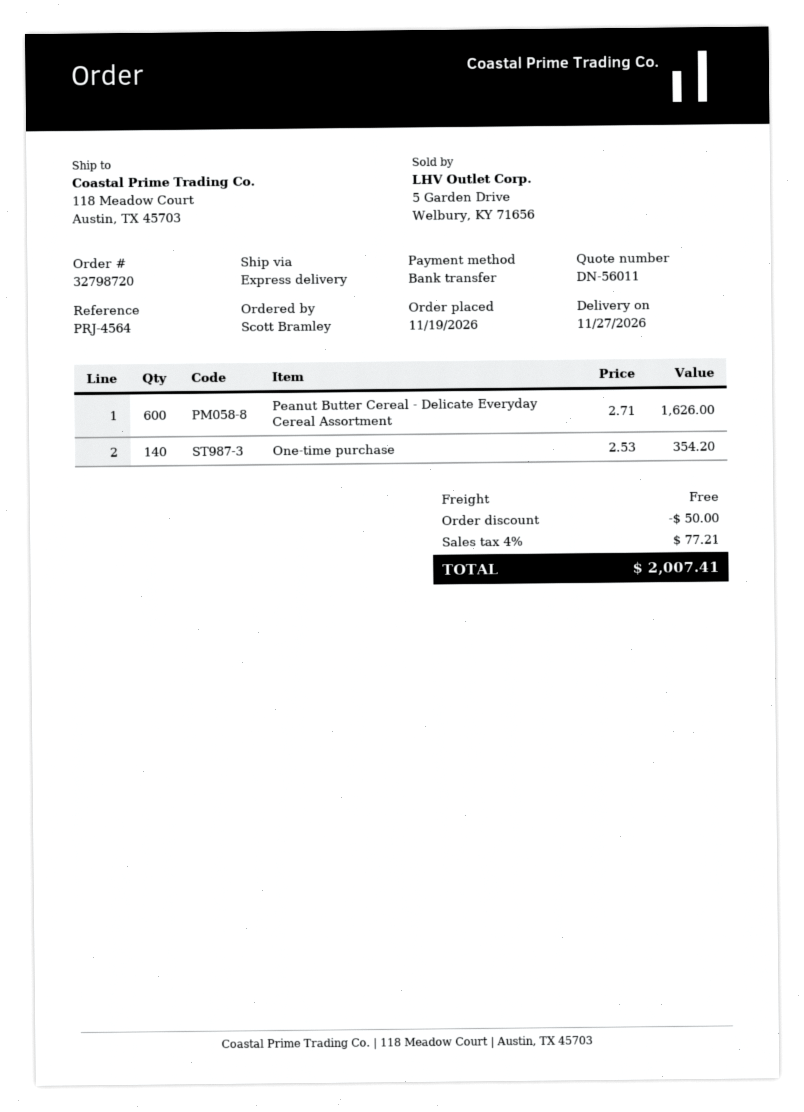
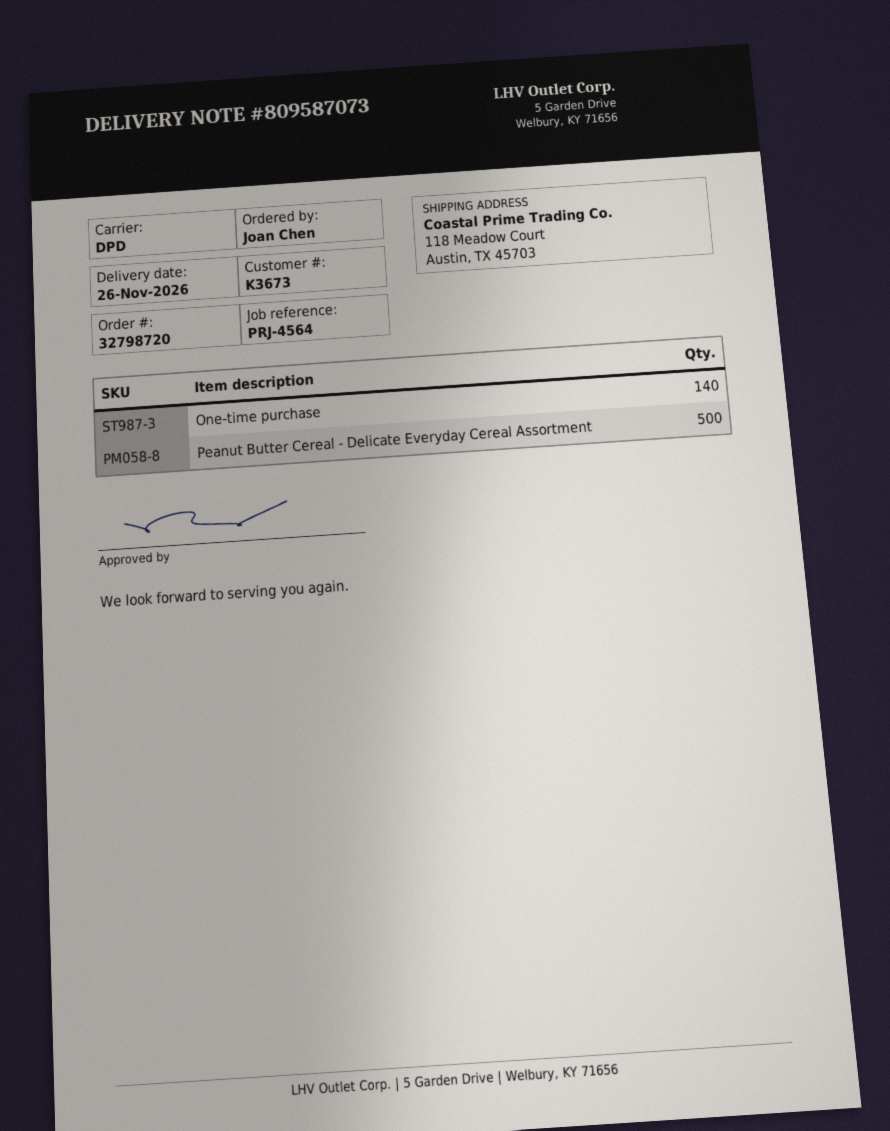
delivery date: 2026-11-27 -> 2026-11-26
ordered by: Scott Bramley -> Joan Chen
shipping method: express -> DPD
Peanut Butter Cereal - Delicate Everyday Cereal Assortment: 600 -> 500

